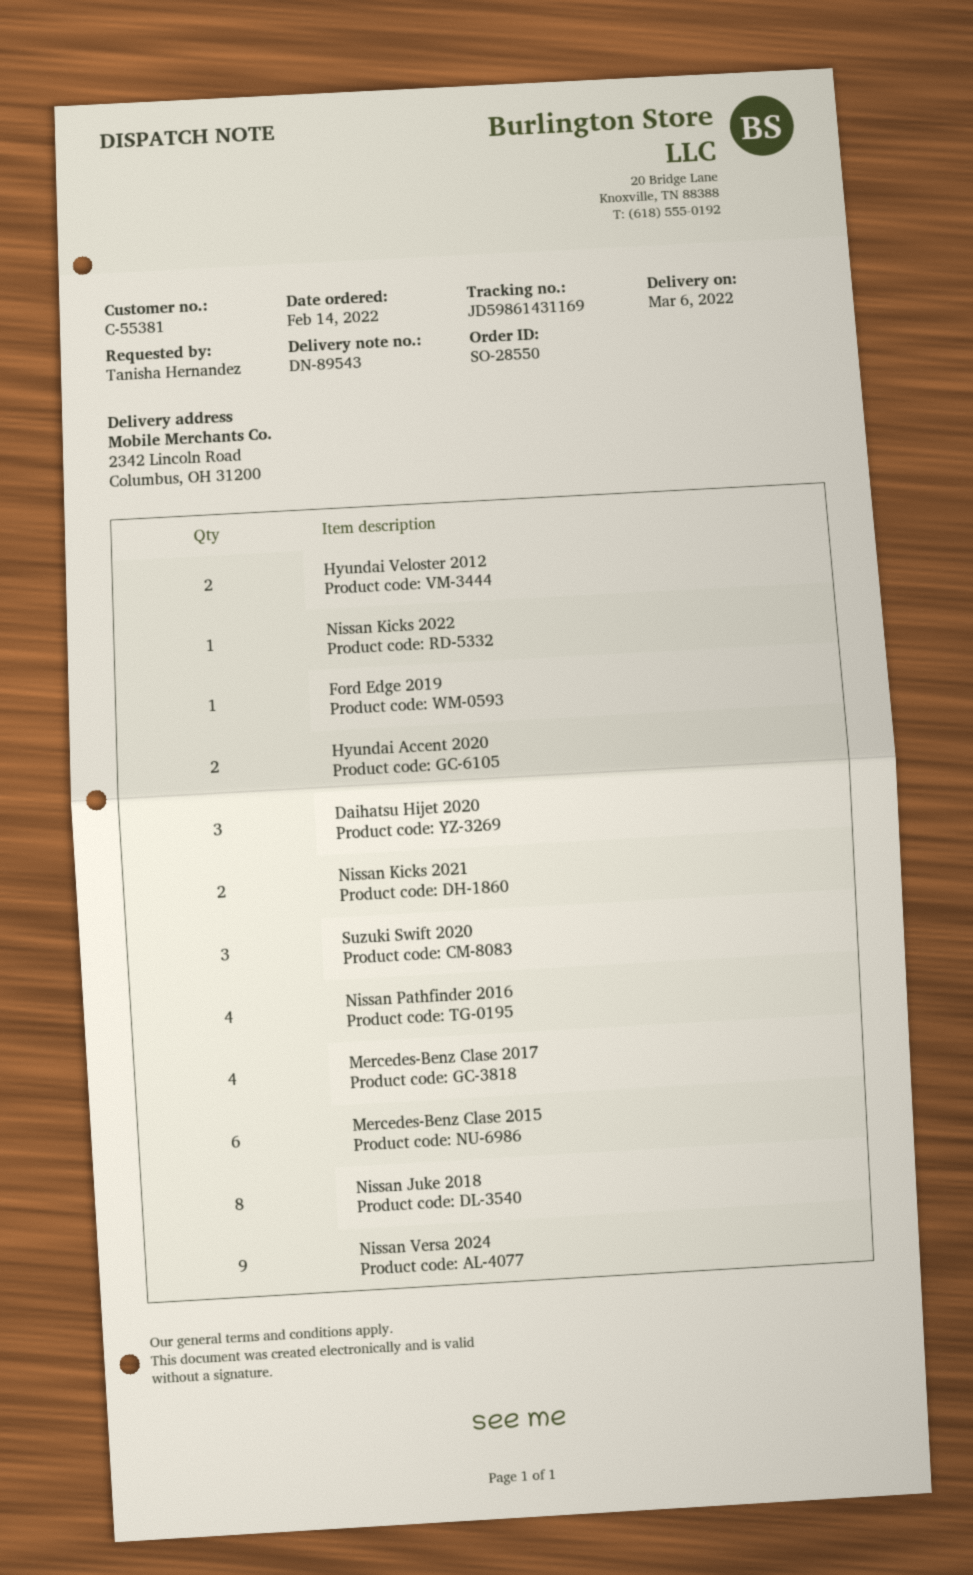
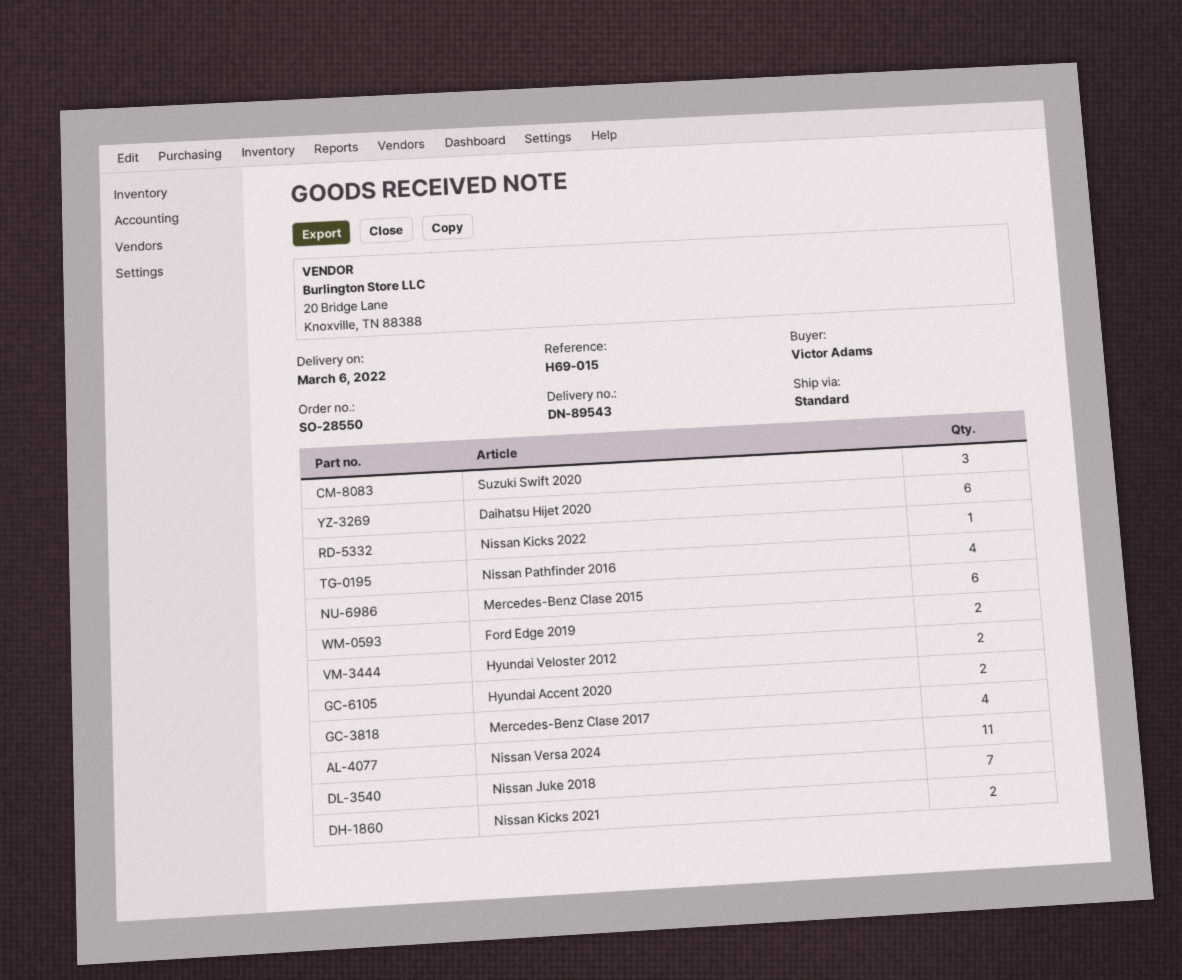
ordered by: Tanisha Hernandez -> Victor Adams
Ford Edge 2019: 1 -> 2
Daihatsu Hijet 2020: 3 -> 6
Nissan Juke 2018: 8 -> 7
Nissan Versa 2024: 9 -> 11

